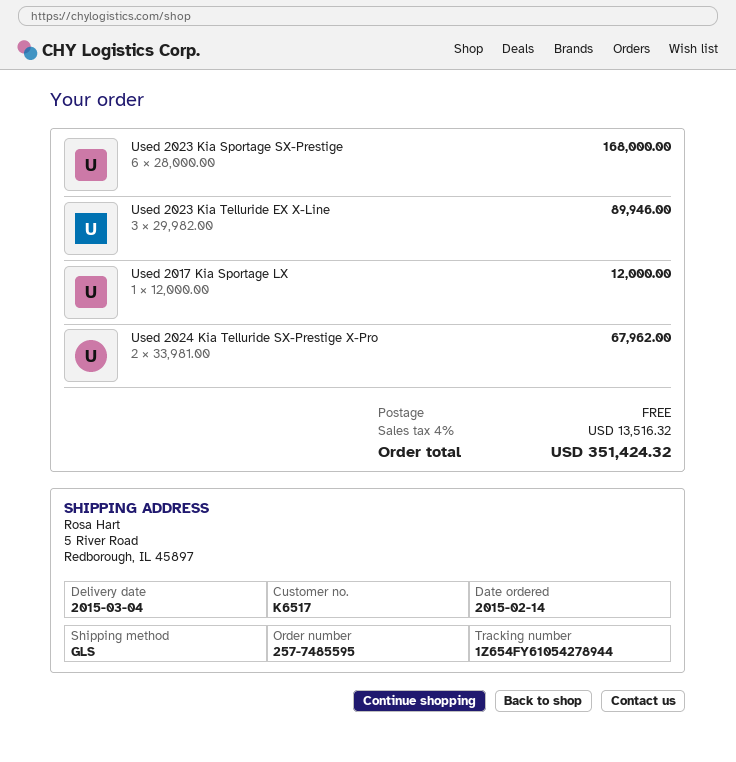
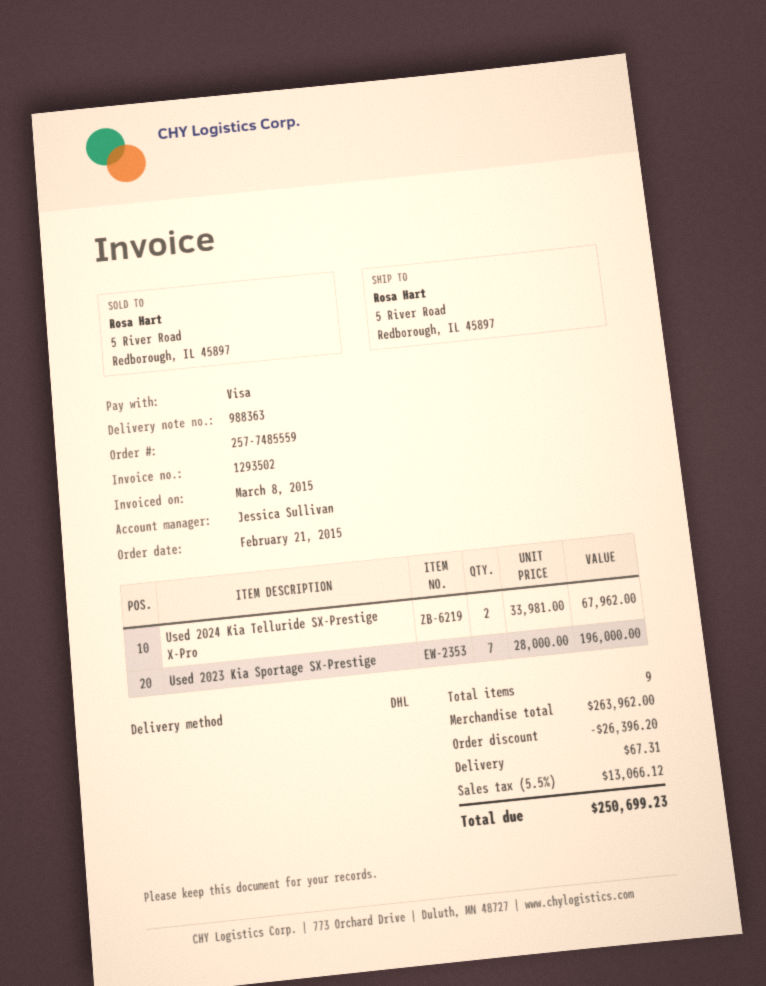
order number: 257-7485595 -> 257-7485559
order date: 2015-02-14 -> 2015-02-21
shipping method: GLS -> DHL
Used 2023 Kia Sportage SX-Prestige: 6 x 28000.00 = 168000.00 -> 7 x 28000.00 = 196000.00
Used 2023 Kia Telluride EX X-Line: 3 x 29982.00 = 89946.00 -> none
Used 2017 Kia Sportage LX: 1 x 12000.00 = 12000.00 -> none
discount: none -> 26396.20
shipping: 0.00 -> 67.31
tax: 4% = 13516.32 -> 5.5% = 13066.12
total: 351424.32 -> 250699.23

